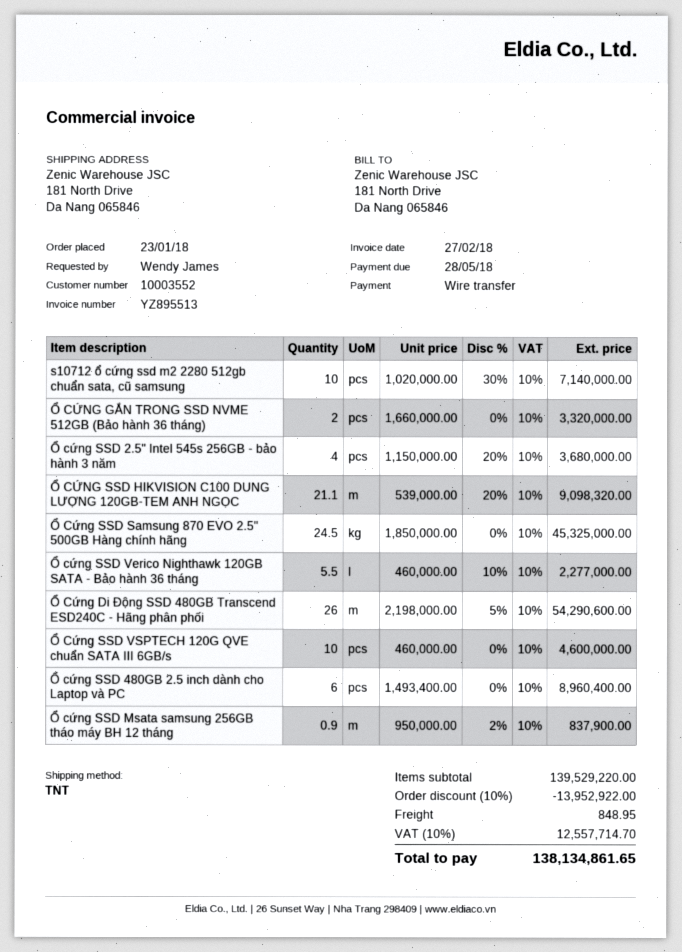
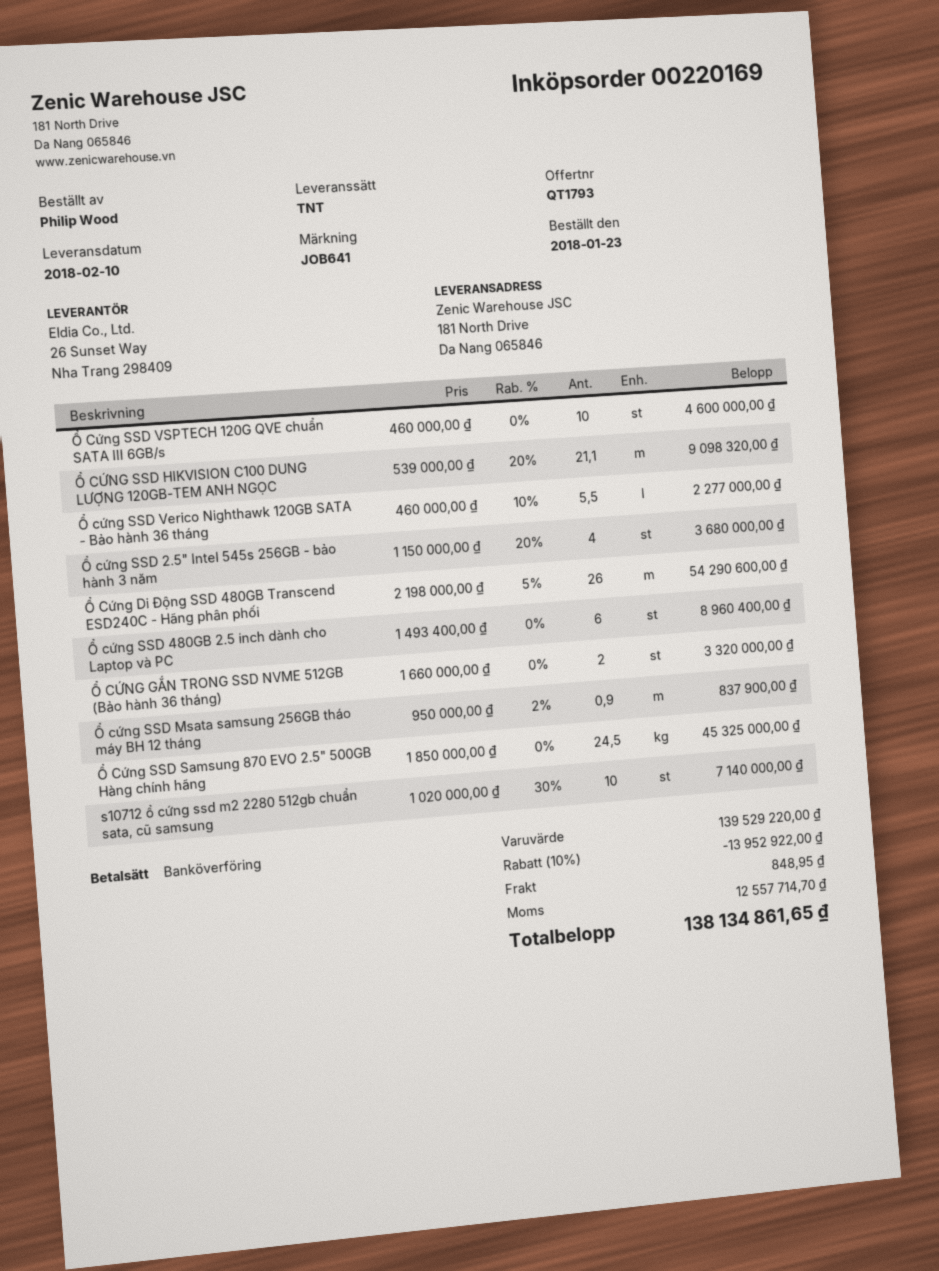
ordered by: Wendy James -> Philip Wood

